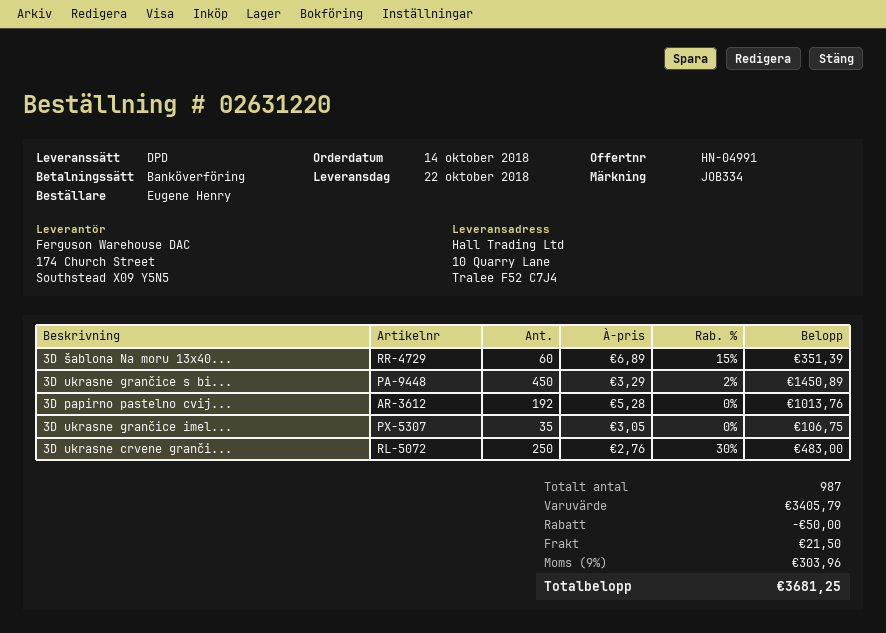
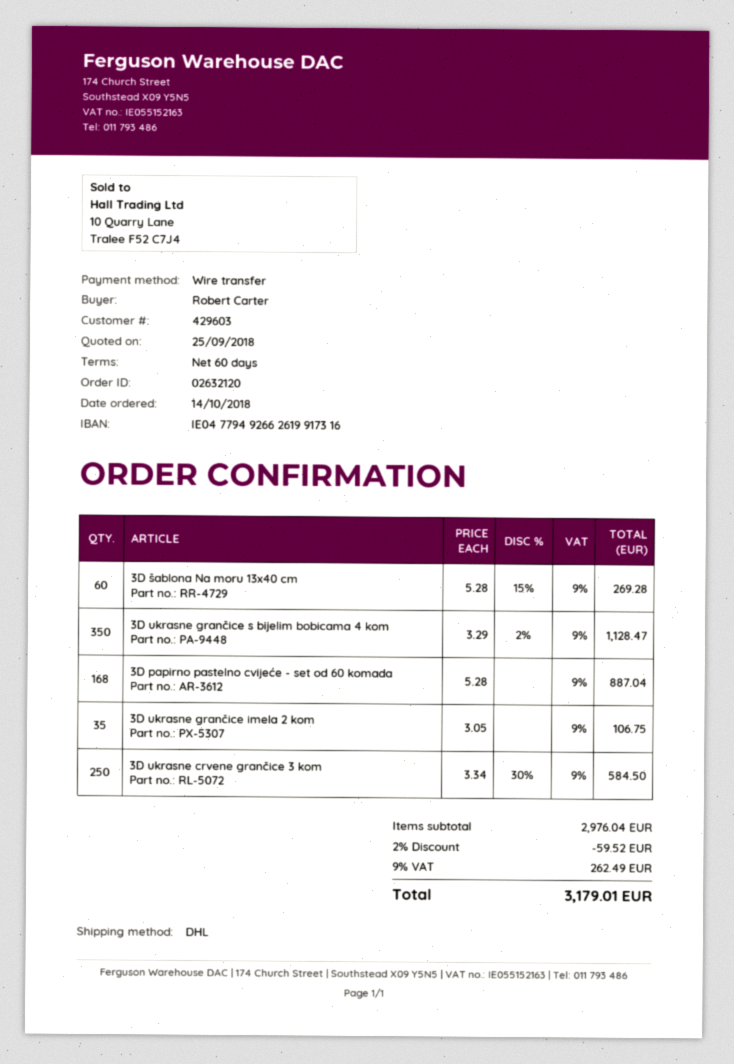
order number: 02631220 -> 02632120
ordered by: Eugene Henry -> Robert Carter
shipping method: DPD -> DHL
3D šablona Na moru 13x40...: 60 x 6.89 - 15% = 351.39 -> 60 x 5.28 - 15% = 269.28
3D ukrasne grančice s bi...: 450 x 3.29 - 2% = 1450.89 -> 350 x 3.29 - 2% = 1128.47
3D papirno pastelno cvij...: 192 x 5.28 = 1013.76 -> 168 x 5.28 = 887.04
3D ukrasne crvene granči...: 250 x 2.76 - 30% = 483.00 -> 250 x 3.34 - 30% = 584.50
subtotal: 3405.79 -> 2976.04
discount: 50.00 -> 59.52
shipping: 21.50 -> none
tax: 9% = 303.96 -> 9% = 262.49
total: 3681.25 -> 3179.01

